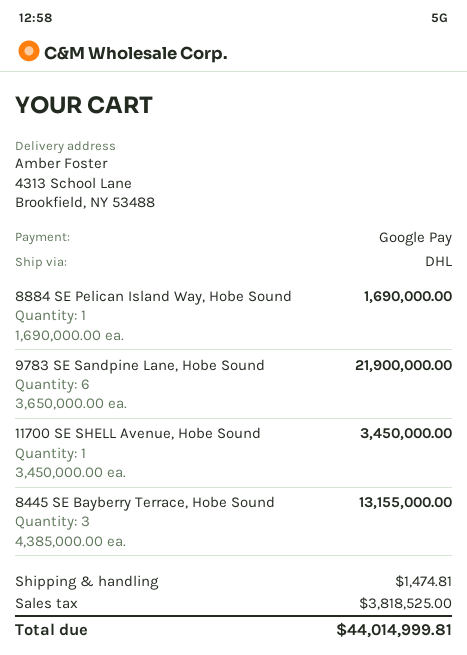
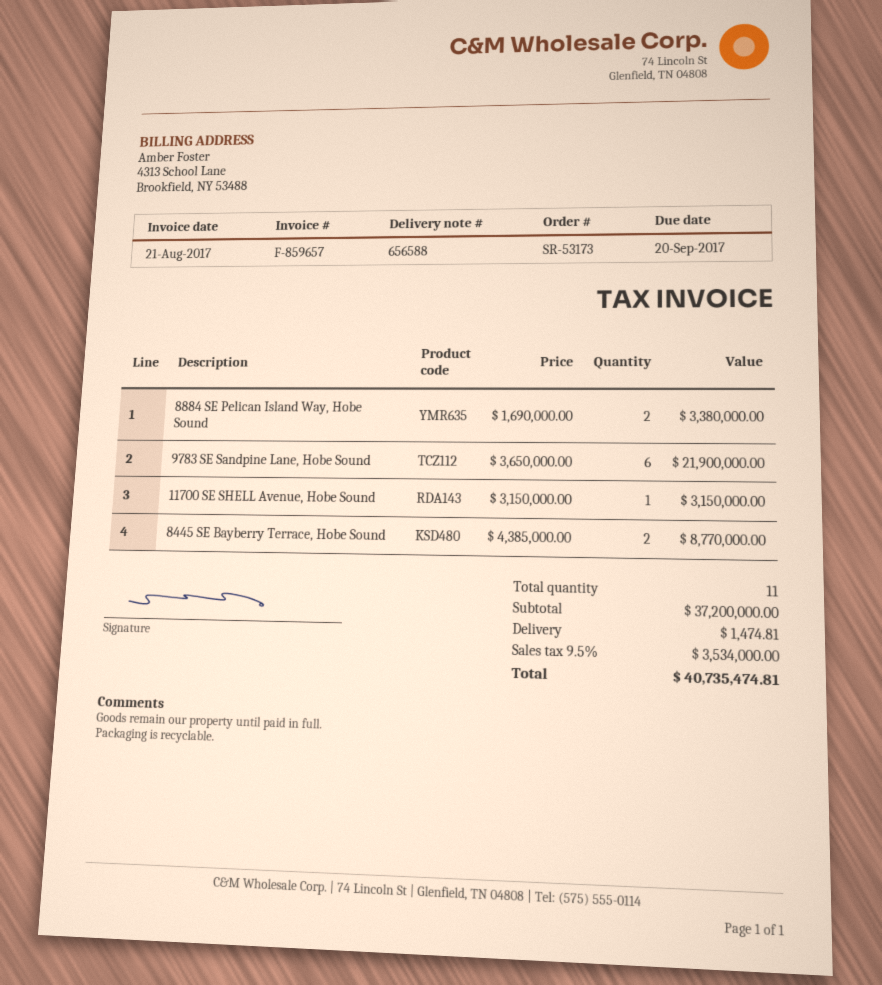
8884 SE Pelican Island Way, Hobe Sound: 1 x 1690000.00 = 1690000.00 -> 2 x 1690000.00 = 3380000.00
11700 SE SHELL Avenue, Hobe Sound: 1 x 3450000.00 = 3450000.00 -> 1 x 3150000.00 = 3150000.00
8445 SE Bayberry Terrace, Hobe Sound: 3 x 4385000.00 = 13155000.00 -> 2 x 4385000.00 = 8770000.00
tax: 3818525.00 -> 3534000.00
total: 44014999.81 -> 40735474.81

